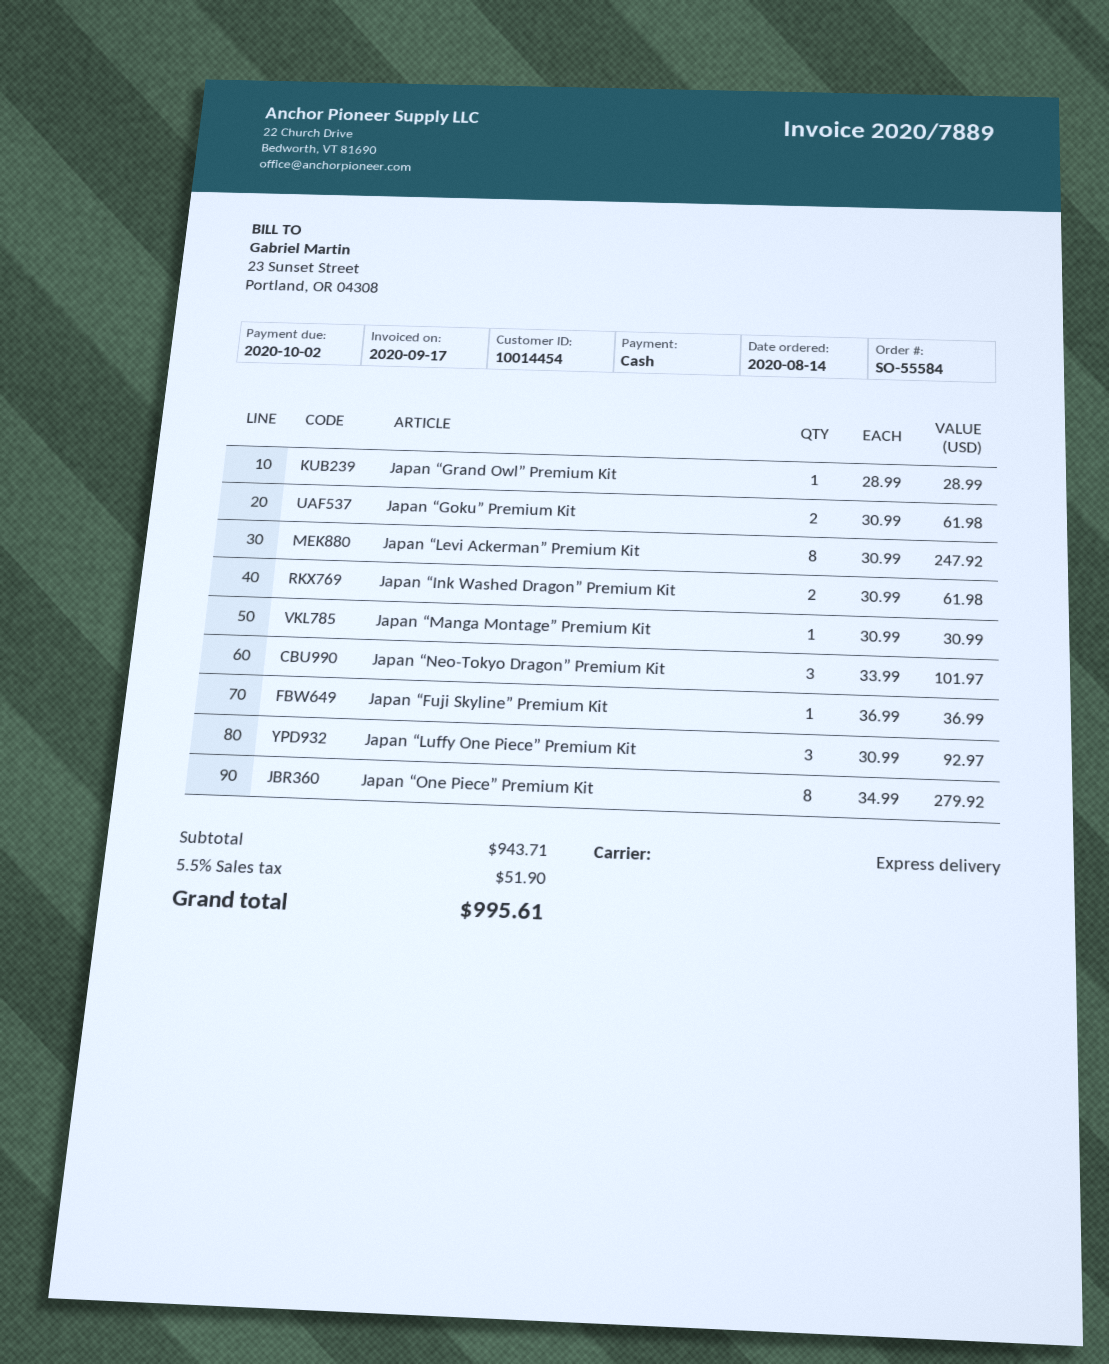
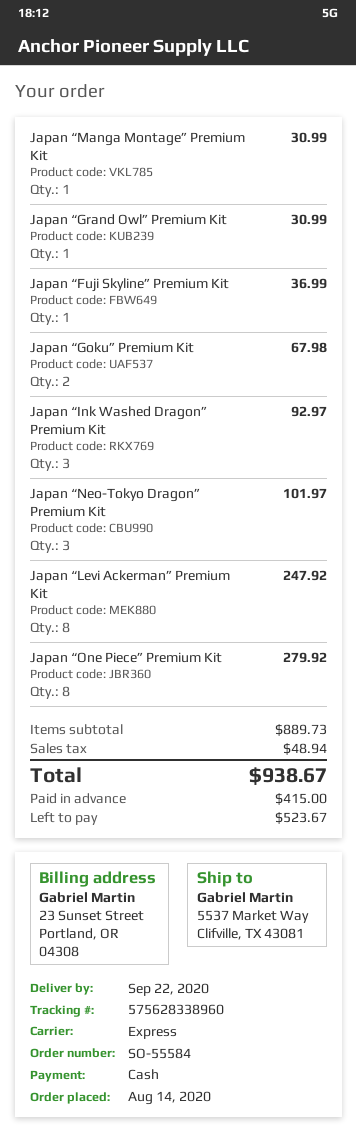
Japan “Grand Owl” Premium Kit: 1 for 28.99 -> 1 for 30.99
Japan “Goku” Premium Kit: 2 for 61.98 -> 2 for 67.98
Japan “Ink Washed Dragon” Premium Kit: 2 for 61.98 -> 3 for 92.97
Japan “Luffy One Piece” Premium Kit: 3 for 92.97 -> none
subtotal: 943.71 -> 889.73
tax: 51.90 -> 48.94
total: 995.61 -> 938.67

